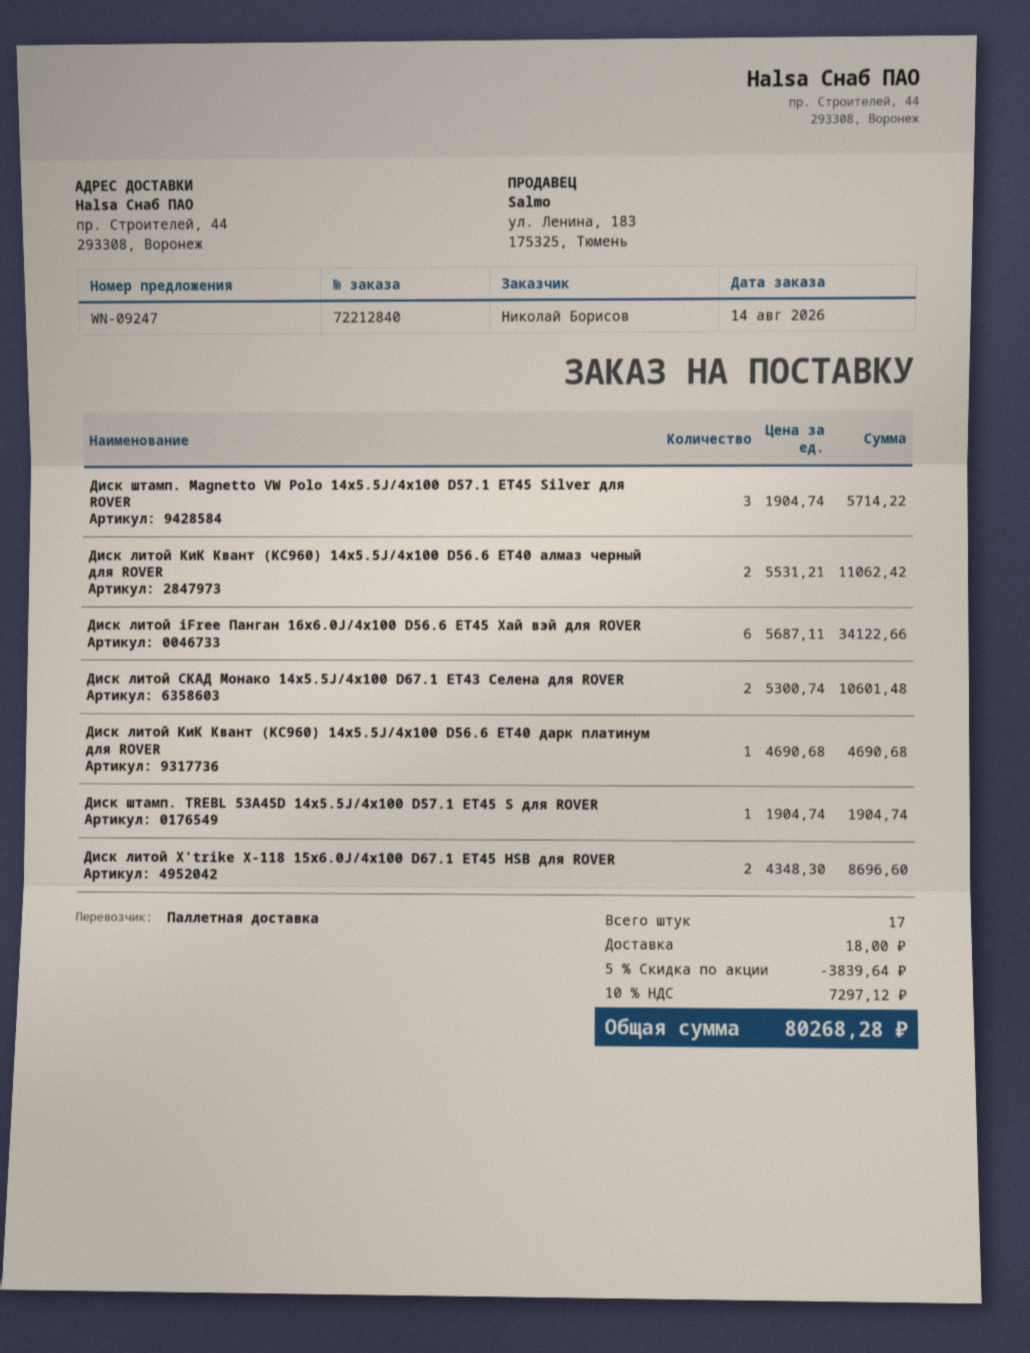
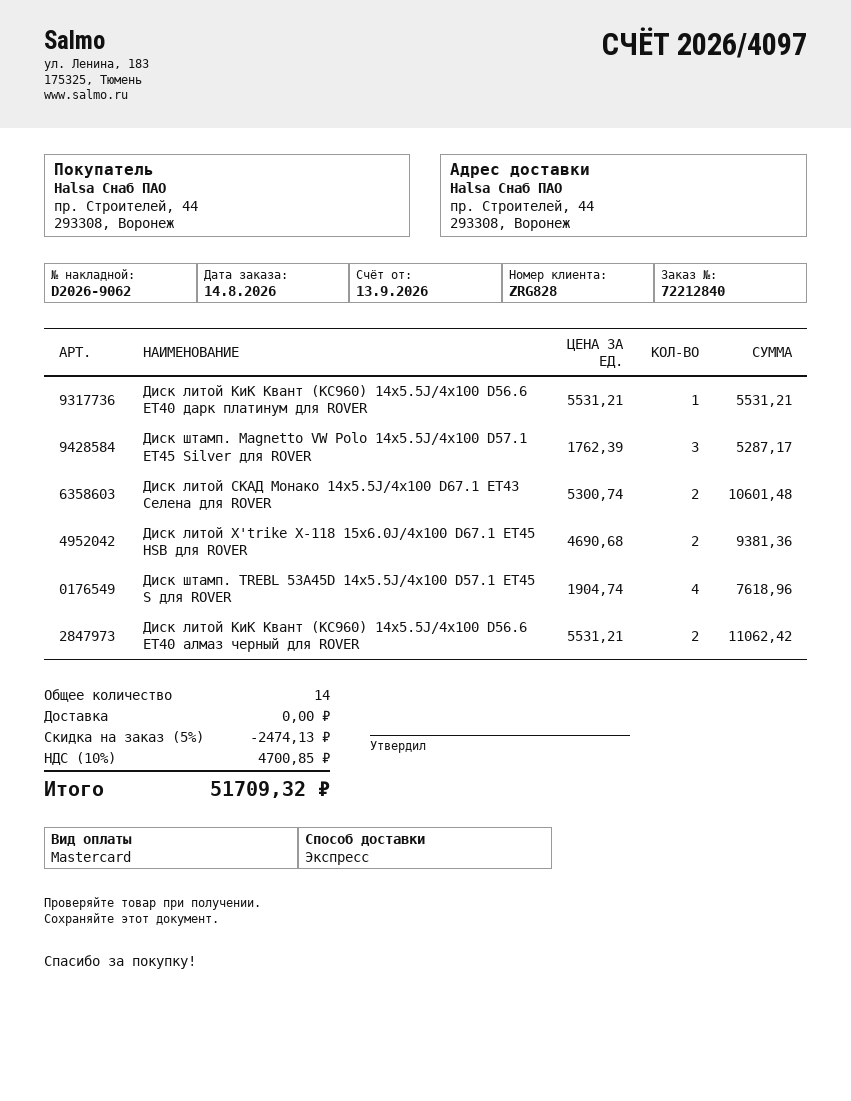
shipping method: pallet freight -> express
Диск штамп. Magnetto VW Polo 14x5.5J/4x100 D57.1 ET45 Silver для ROVER: 3 x 1904.74 = 5714.22 -> 3 x 1762.39 = 5287.17
Диск литой iFree Панган 16x6.0J/4x100 D56.6 ET45 Хай вэй для ROVER: 6 x 5687.11 = 34122.66 -> none
Диск литой КиК Квант (KC960) 14x5.5J/4x100 D56.6 ET40 дарк платинум для ROVER: 1 x 4690.68 = 4690.68 -> 1 x 5531.21 = 5531.21
Диск штамп. TREBL 53A45D 14x5.5J/4x100 D57.1 ET45 S для ROVER: 1 x 1904.74 = 1904.74 -> 4 x 1904.74 = 7618.96
Диск литой X'trike X-118 15x6.0J/4x100 D67.1 ET45 HSB для ROVER: 2 x 4348.30 = 8696.60 -> 2 x 4690.68 = 9381.36
total quantity: 17 -> 14
discount: 5% = 3839.64 -> 5% = 2474.13
shipping: 18.00 -> 0.00
tax: 10% = 7297.12 -> 10% = 4700.85
total: 80268.28 -> 51709.32

